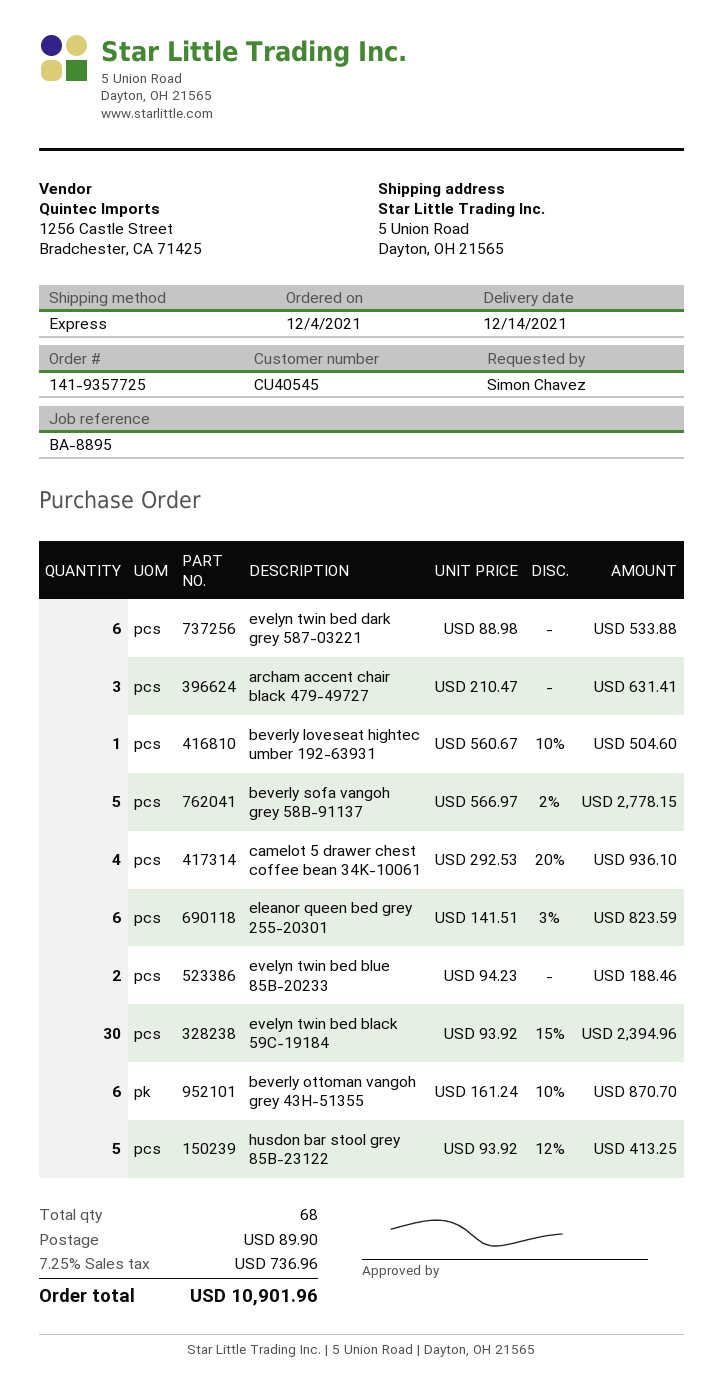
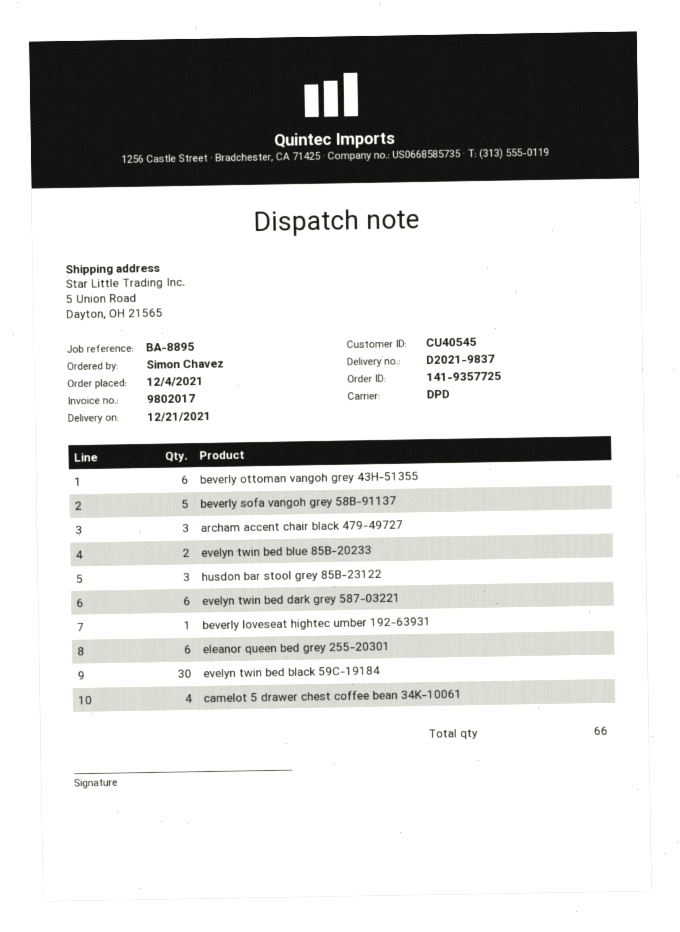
delivery date: 2021-12-14 -> 2021-12-21
shipping method: express -> DPD
husdon bar stool grey 85B-23122: 5 -> 3
total quantity: 68 -> 66

